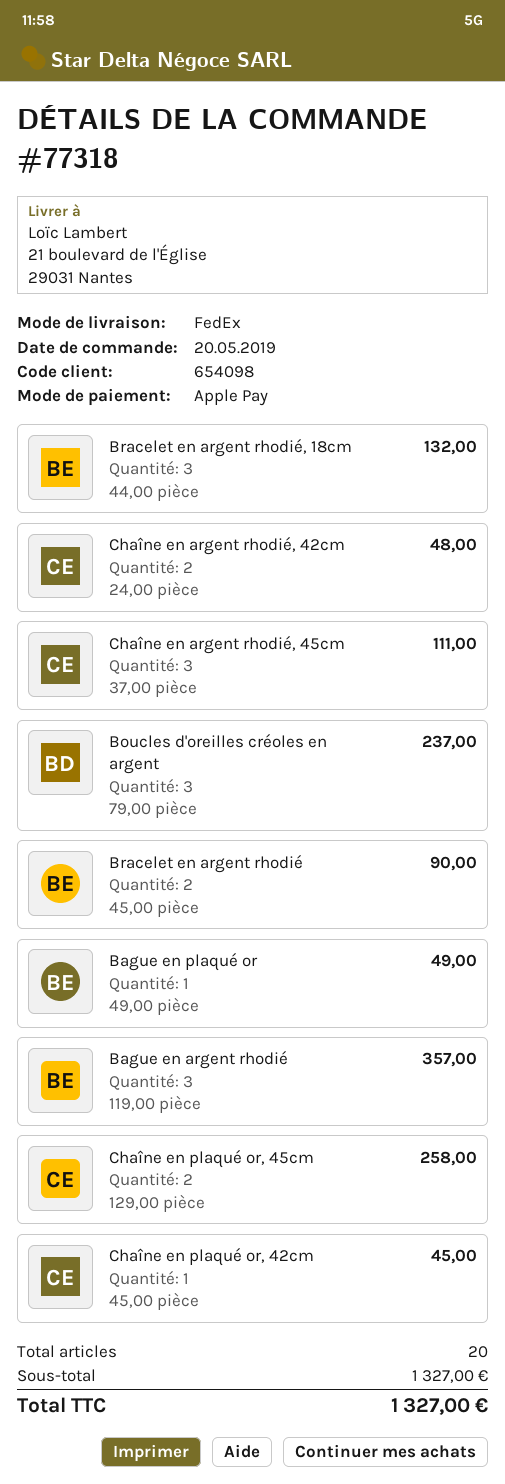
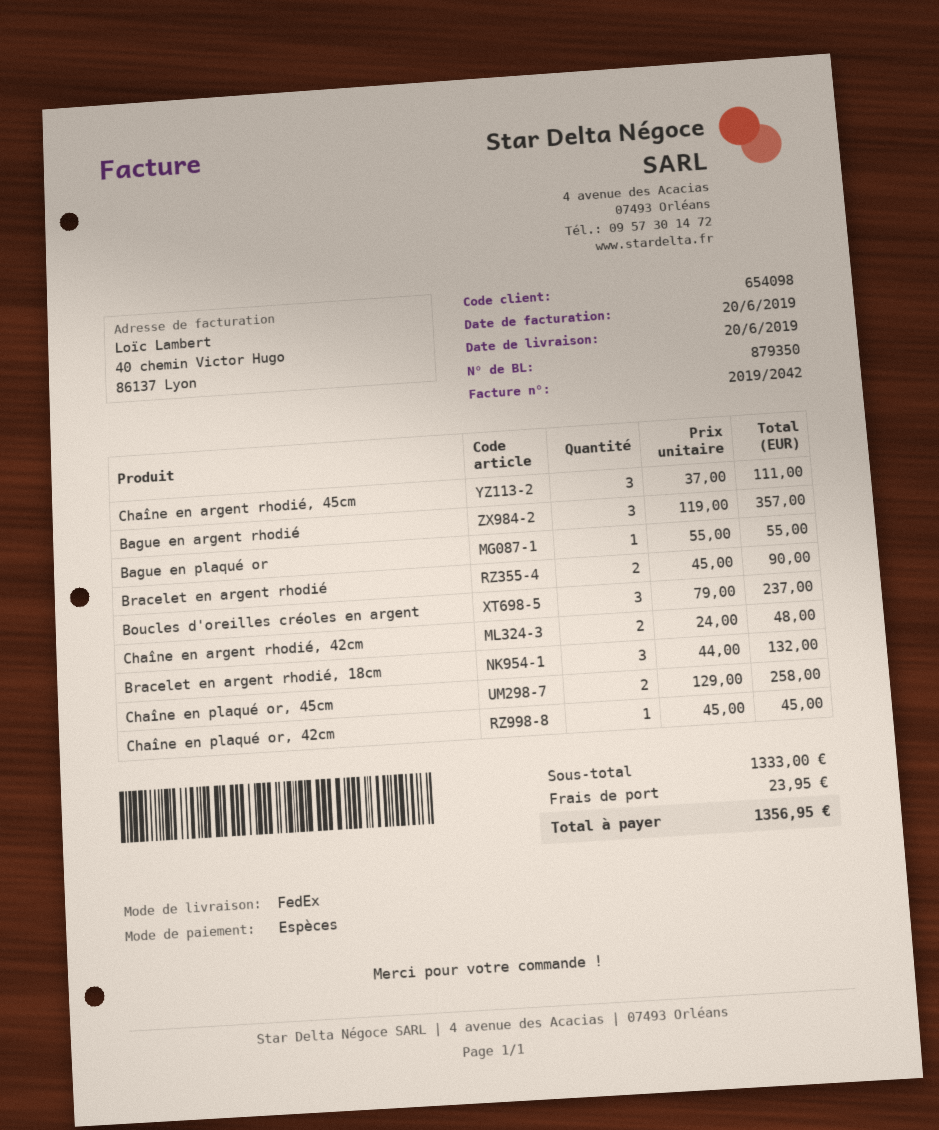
payment method: Apple Pay -> cash
Bague en plaqué or: 1 x 49.00 = 49.00 -> 1 x 55.00 = 55.00
subtotal: 1327.00 -> 1333.00
shipping: none -> 23.95
total: 1327.00 -> 1356.95

